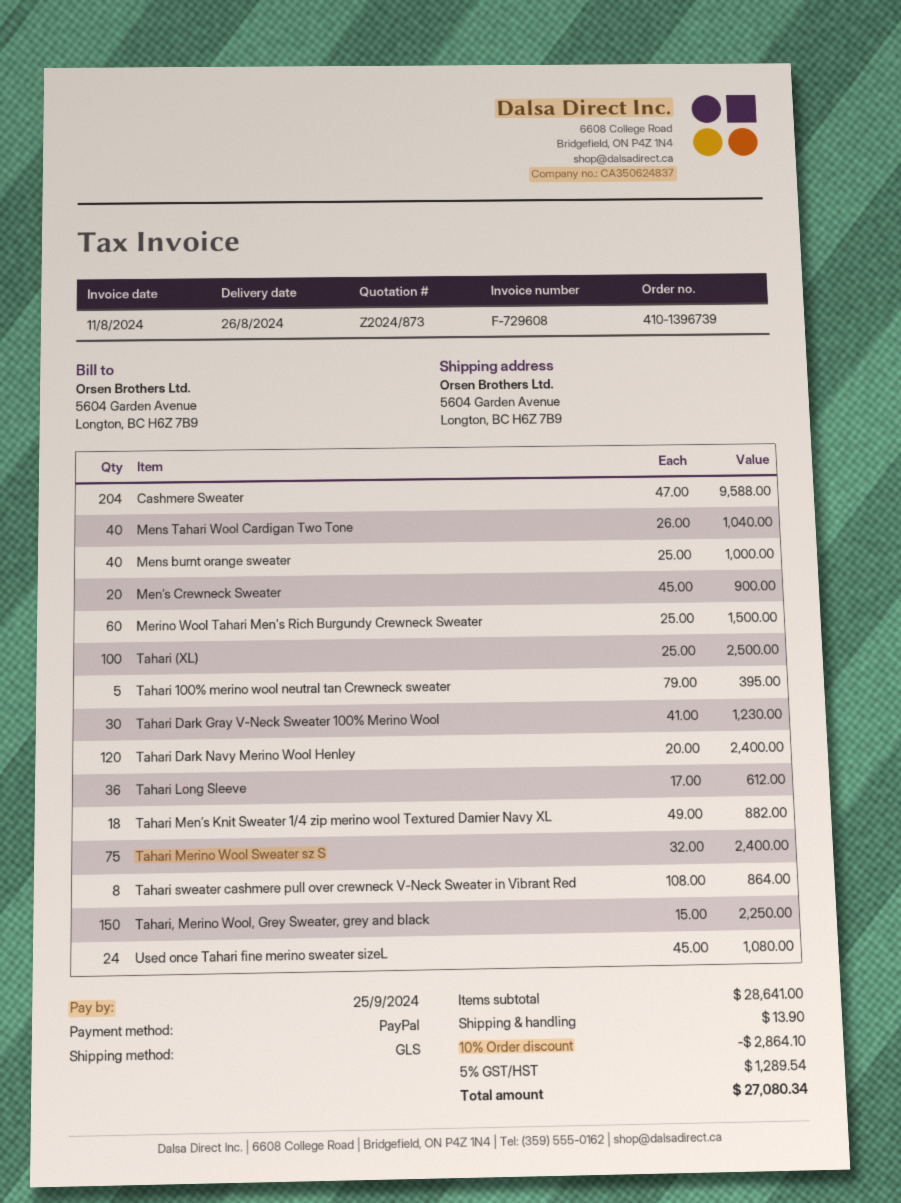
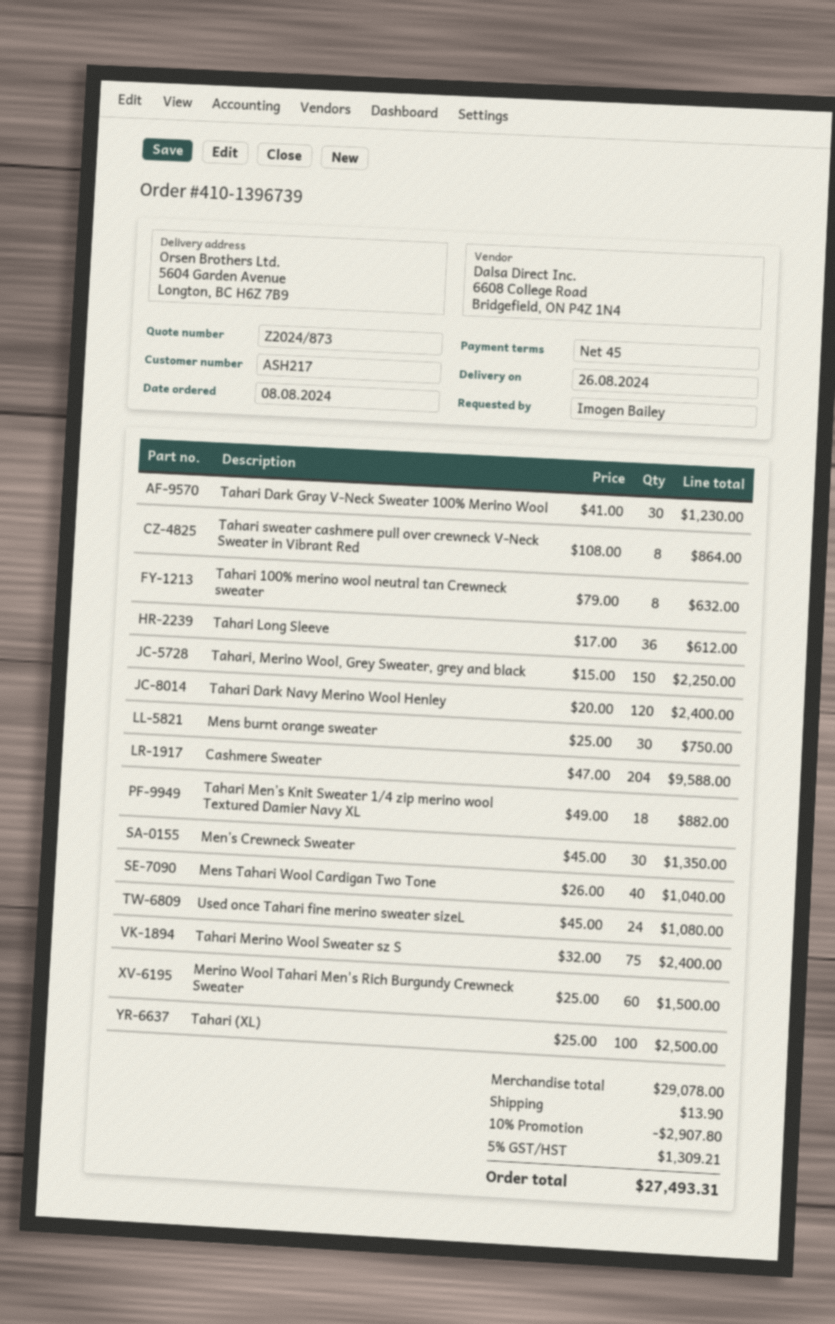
Mens burnt orange sweater: 40 x 25.00 = 1000.00 -> 30 x 25.00 = 750.00
Men’s Crewneck Sweater: 20 x 45.00 = 900.00 -> 30 x 45.00 = 1350.00
Tahari 100% merino wool neutral tan Crewneck sweater: 5 x 79.00 = 395.00 -> 8 x 79.00 = 632.00
subtotal: 28641.00 -> 29078.00
discount: 10% = 2864.10 -> 10% = 2907.80
tax: 5% = 1289.54 -> 5% = 1309.21
total: 27080.34 -> 27493.31

